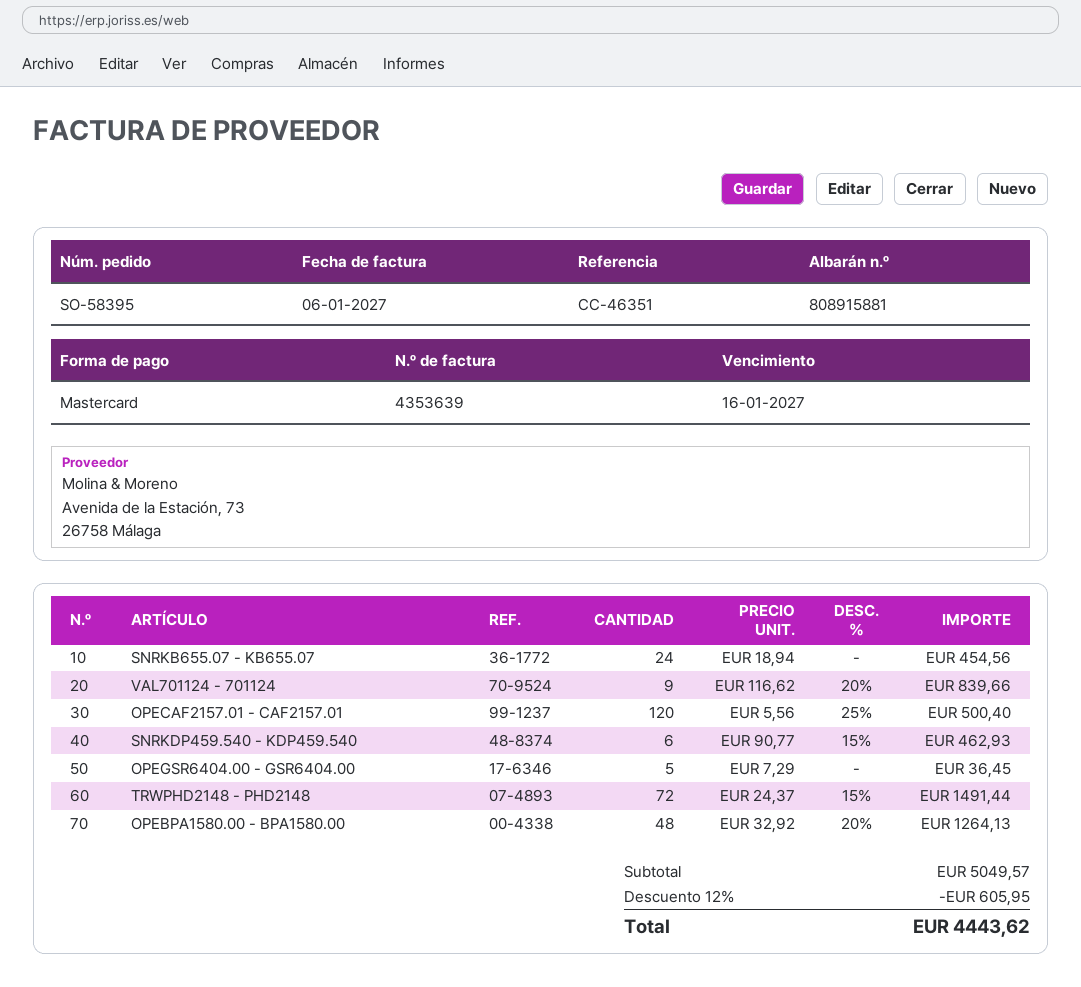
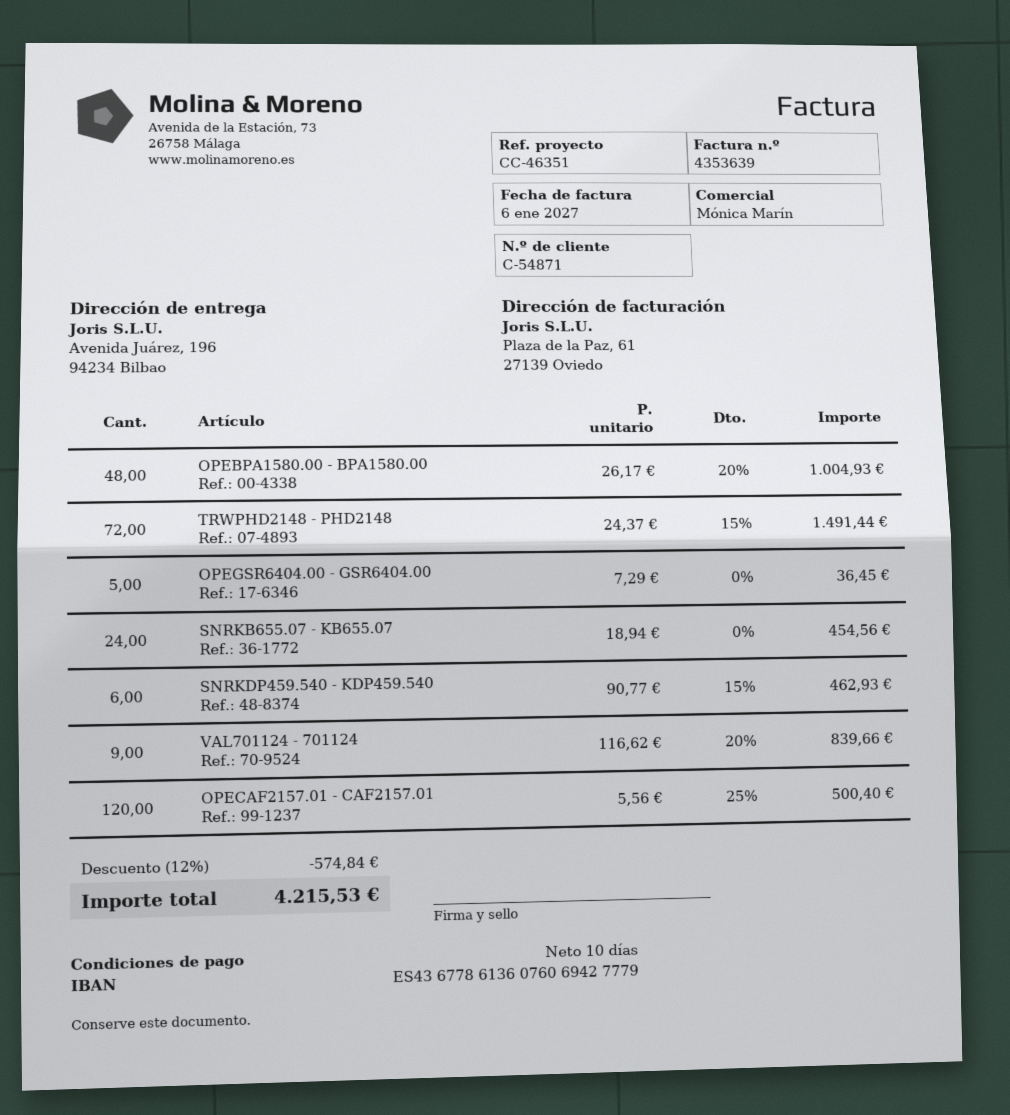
OPEBPA1580.00 - BPA1580.00: 48 x 32.92 - 20% = 1264.13 -> 48 x 26.17 - 20% = 1004.93
discount: 12% = 605.95 -> 12% = 574.84
total: 4443.62 -> 4215.53

